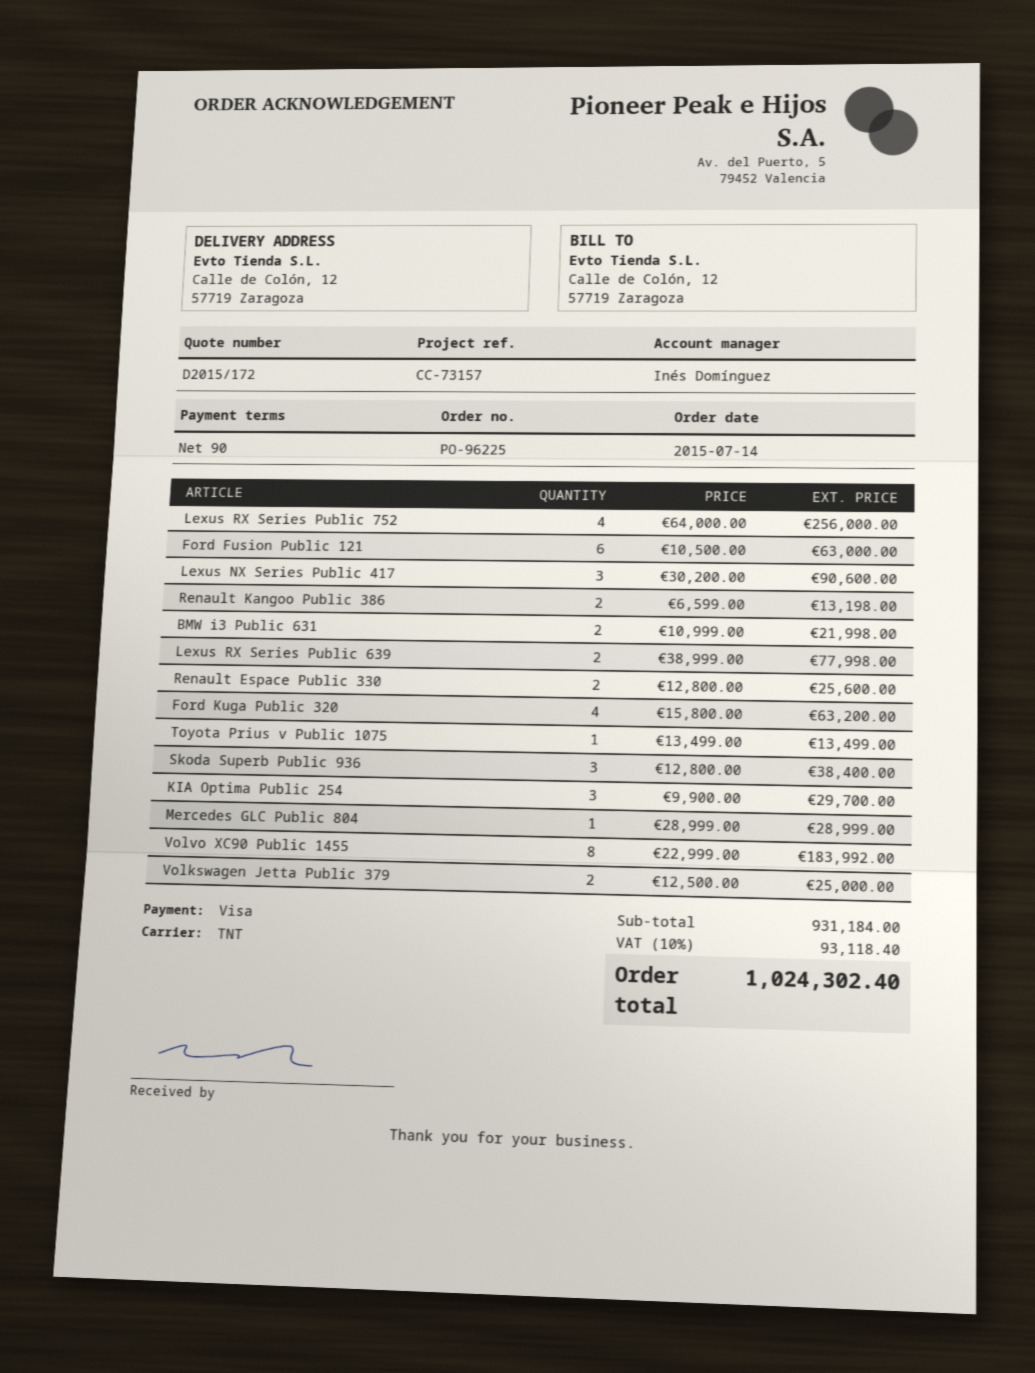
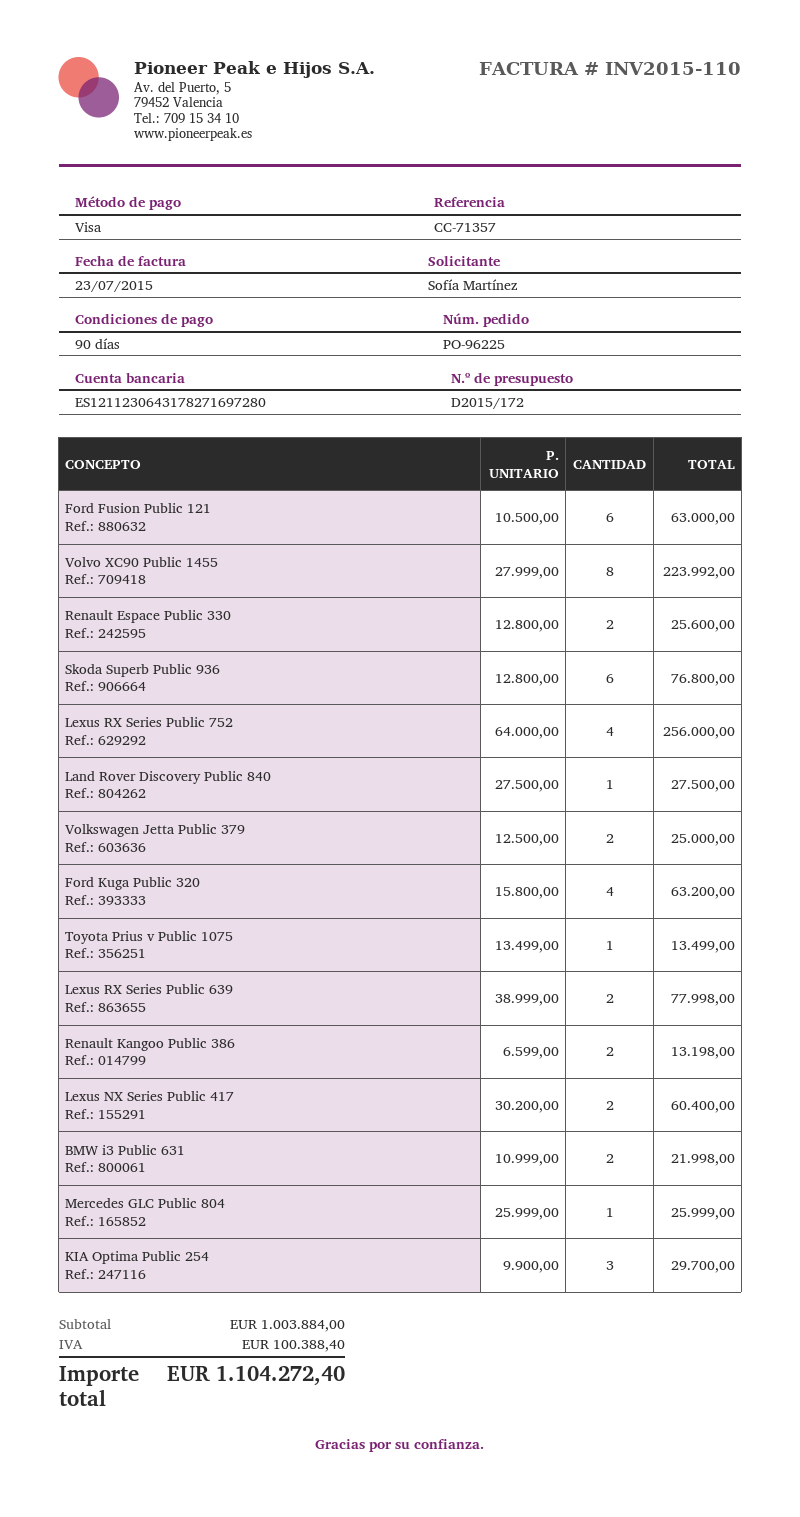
reference: CC-73157 -> CC-71357
Lexus NX Series Public 417: 3 x 30200.00 = 90600.00 -> 2 x 30200.00 = 60400.00
Skoda Superb Public 936: 3 x 12800.00 = 38400.00 -> 6 x 12800.00 = 76800.00
Mercedes GLC Public 804: 1 x 28999.00 = 28999.00 -> 1 x 25999.00 = 25999.00
Volvo XC90 Public 1455: 8 x 22999.00 = 183992.00 -> 8 x 27999.00 = 223992.00
Land Rover Discovery Public 840: none -> 1 x 27500.00 = 27500.00
subtotal: 931184.00 -> 1003884.00
tax: 93118.40 -> 100388.40
total: 1024302.40 -> 1104272.40

